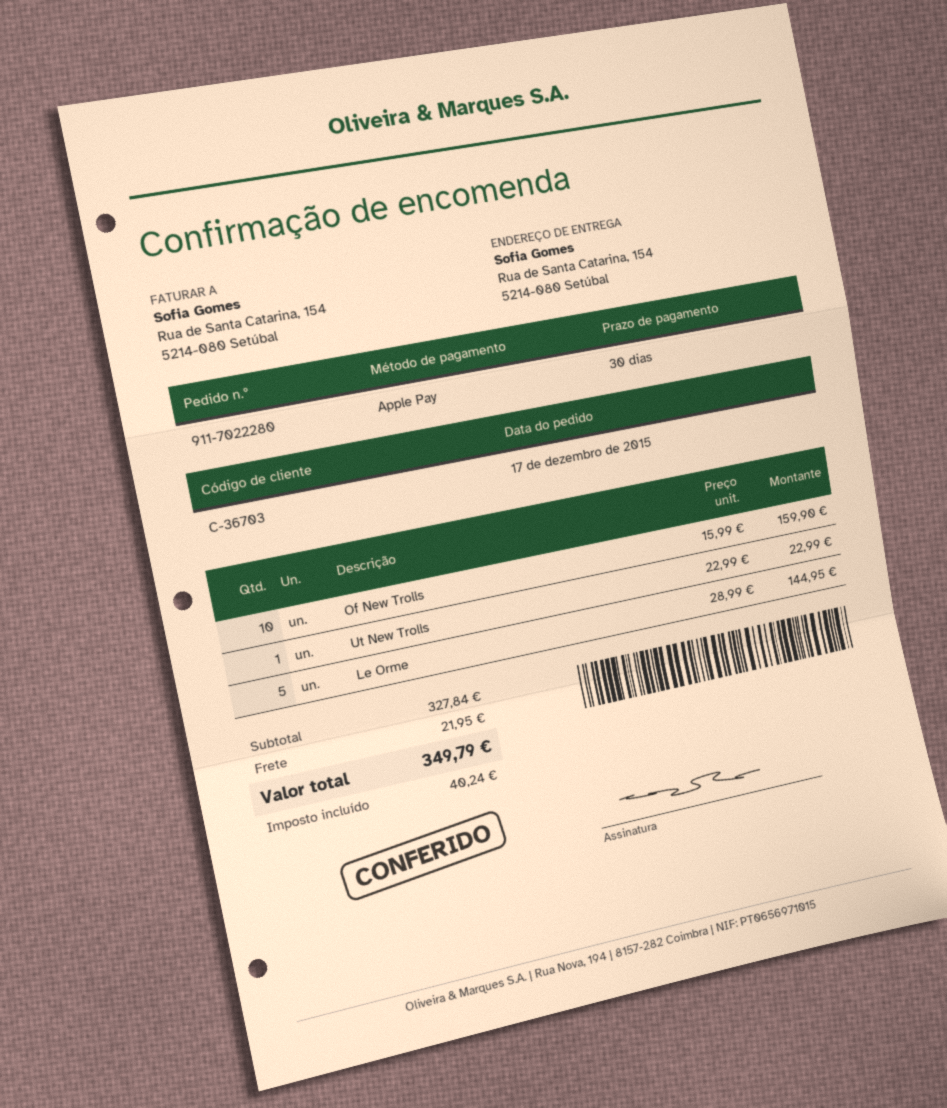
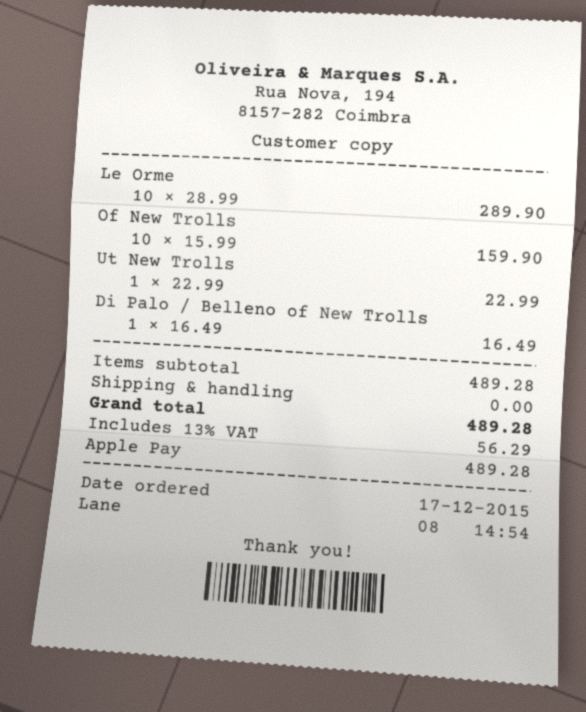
Le Orme: 5 x 28.99 = 144.95 -> 10 x 28.99 = 289.90
Di Palo / Belleno of New Trolls: none -> 1 x 16.49 = 16.49
subtotal: 327.84 -> 489.28
shipping: 21.95 -> 0.00
tax: 40.24 -> 56.29
total: 349.79 -> 489.28

